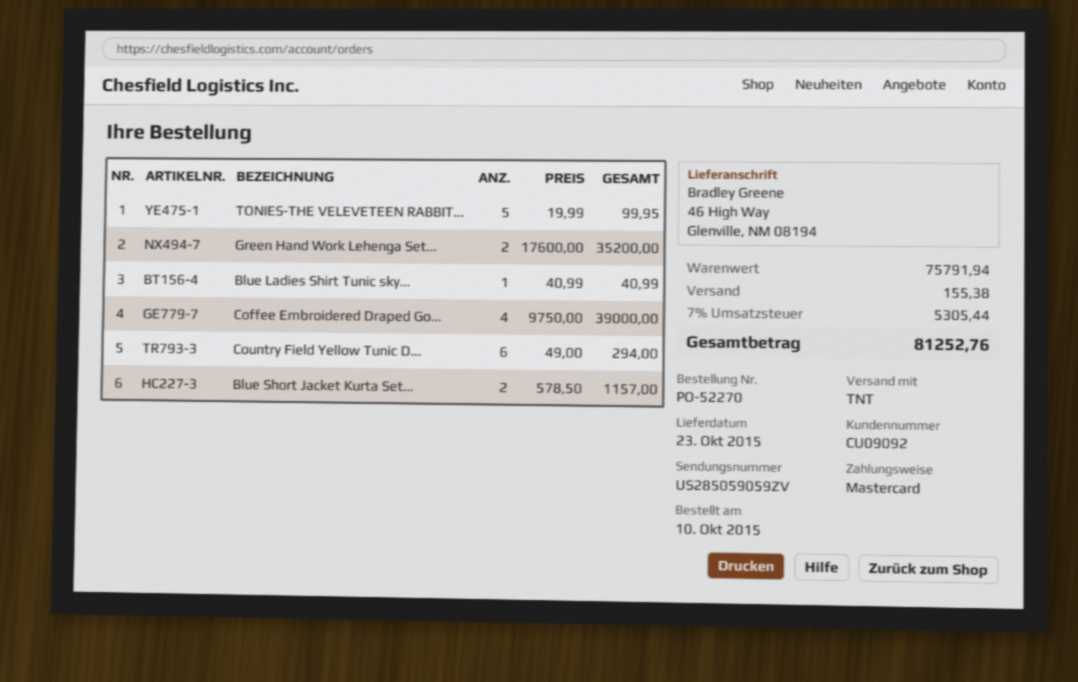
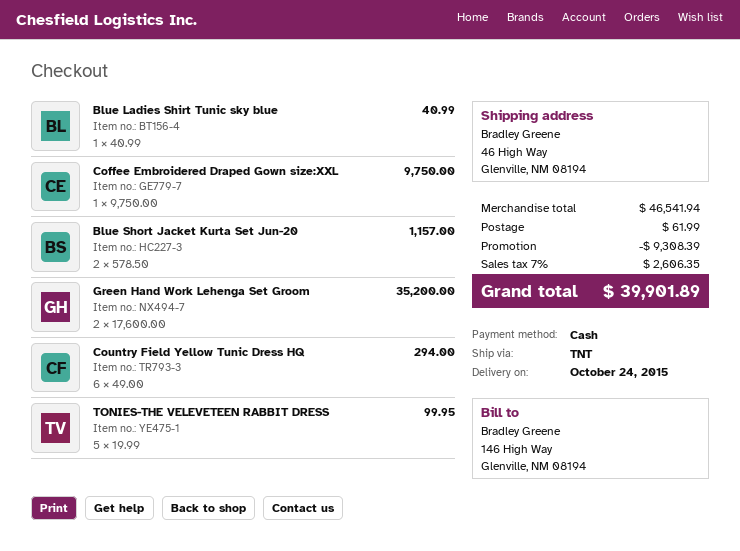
delivery date: 2015-10-23 -> 2015-10-24
payment method: Mastercard -> cash
Coffee Embroidered Draped Go...: 4 x 9750.00 = 39000.00 -> 1 x 9750.00 = 9750.00
subtotal: 75791.94 -> 46541.94
discount: none -> 9308.39
shipping: 155.38 -> 61.99
tax: 7% = 5305.44 -> 7% = 2606.35
total: 81252.76 -> 39901.89

